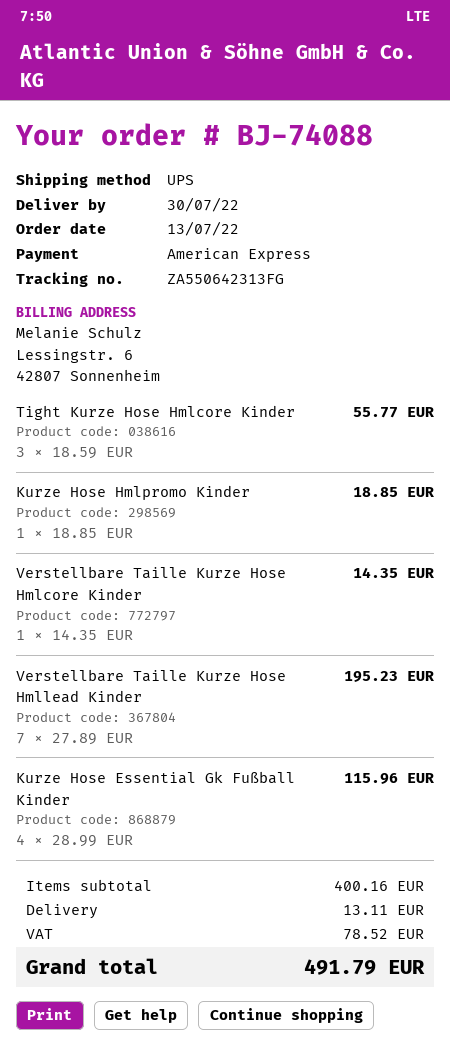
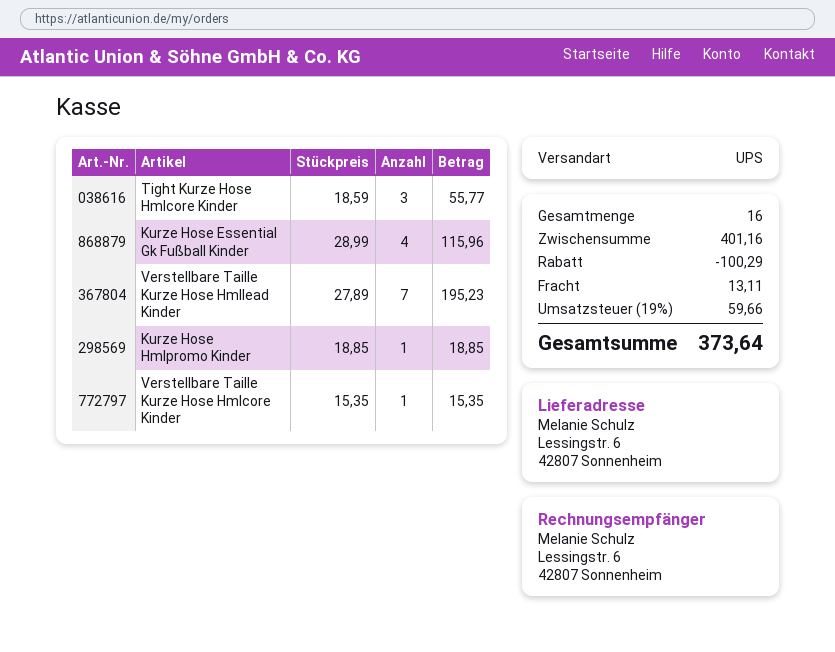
Verstellbare Taille Kurze Hose Hmlcore Kinder: 1 x 14.35 = 14.35 -> 1 x 15.35 = 15.35
subtotal: 400.16 -> 401.16
discount: none -> 100.29
tax: 78.52 -> 59.66
total: 491.79 -> 373.64

